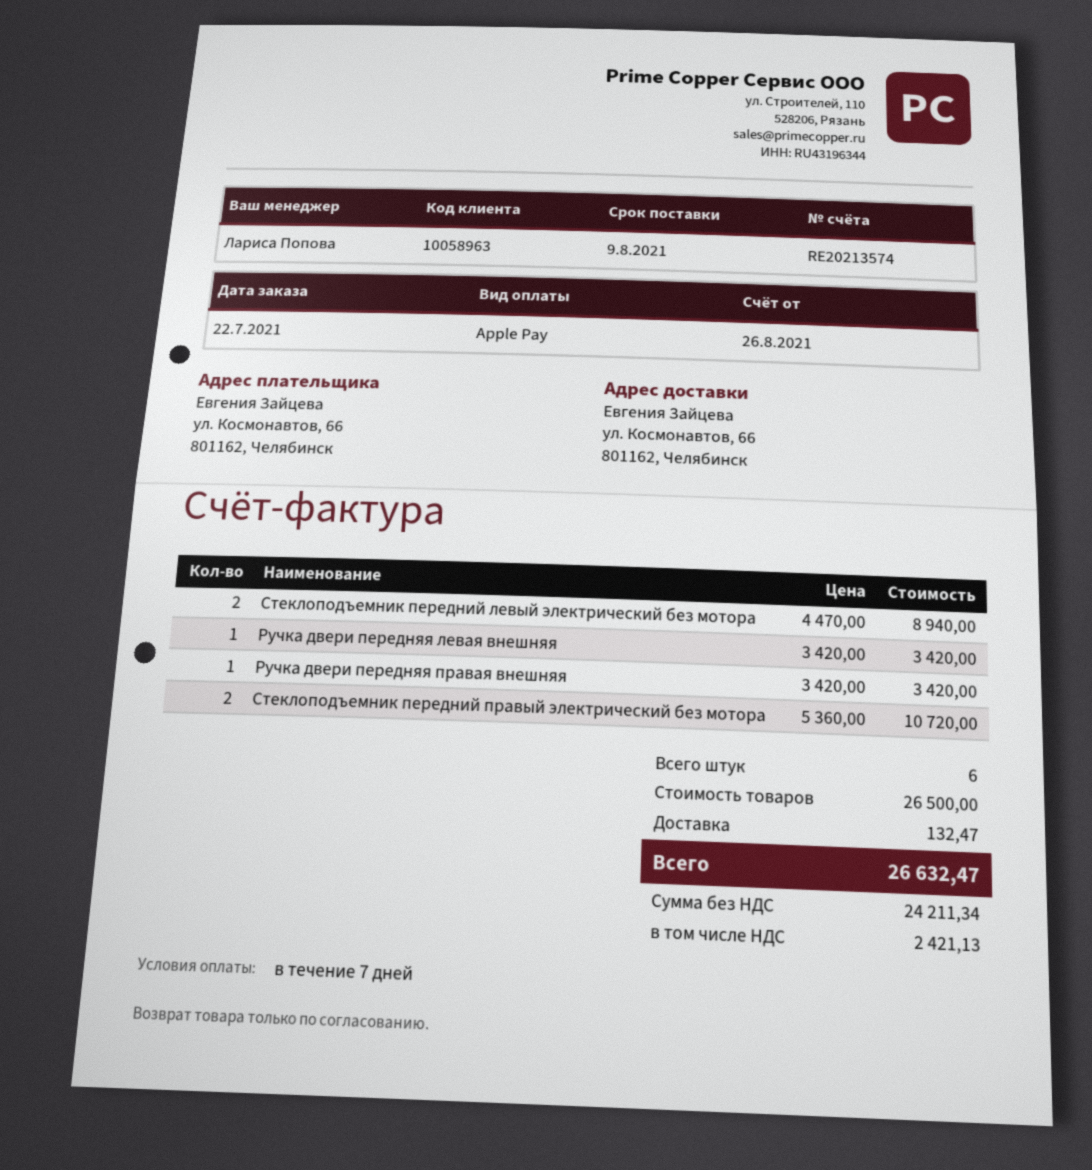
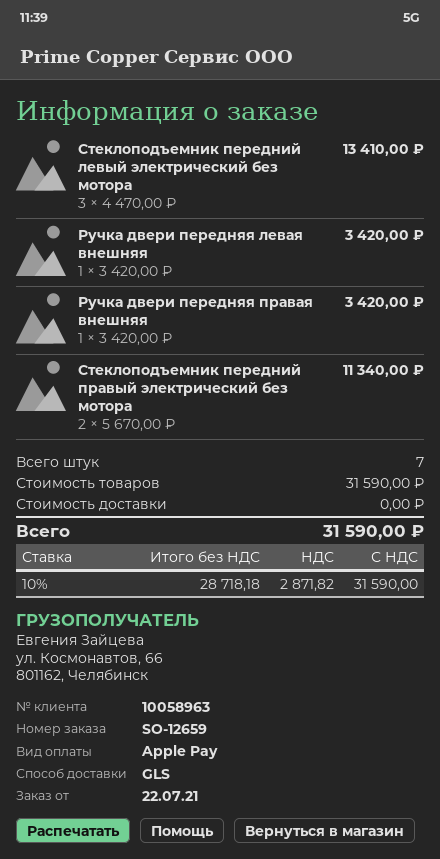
Стеклоподъемник передний левый электрический без мотора: 2 x 4470.00 = 8940.00 -> 3 x 4470.00 = 13410.00
Стеклоподъемник передний правый электрический без мотора: 2 x 5360.00 = 10720.00 -> 2 x 5670.00 = 11340.00
total quantity: 6 -> 7
subtotal: 26500.00 -> 31590.00
shipping: 132.47 -> 0.00
net: 24211.34 -> 28718.18
tax: 2421.13 -> 2871.82
total: 26632.47 -> 31590.00

